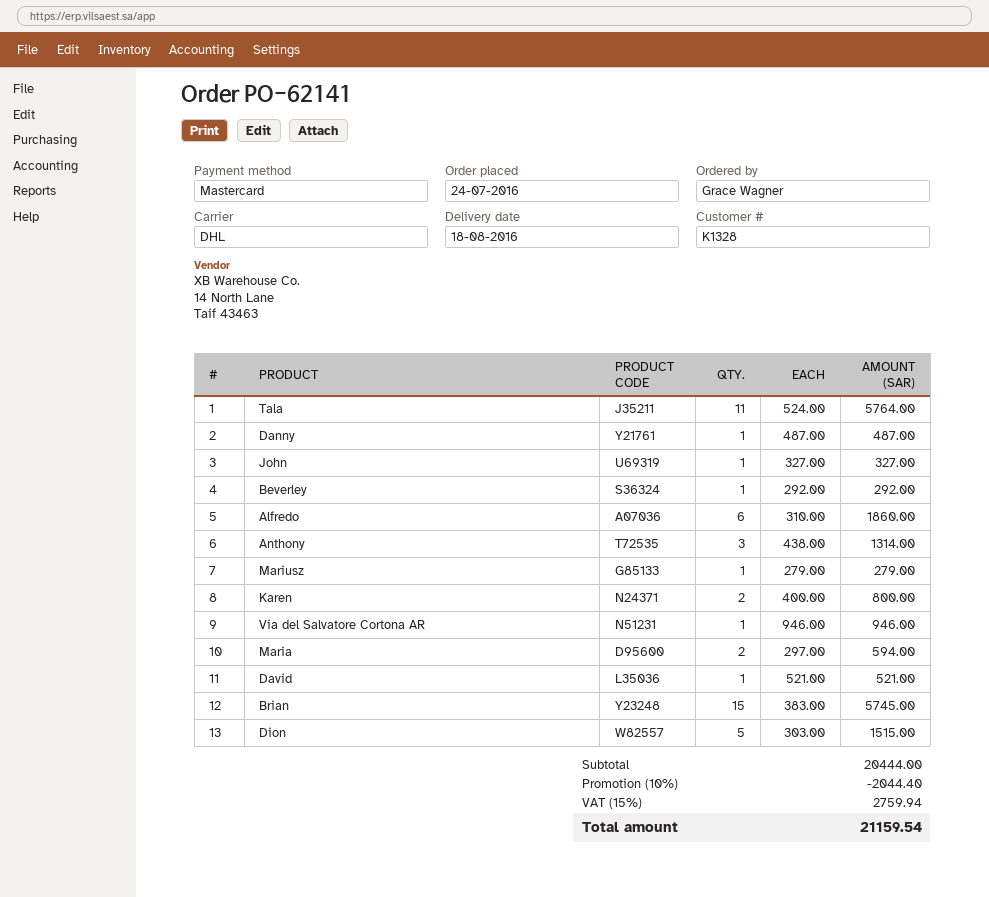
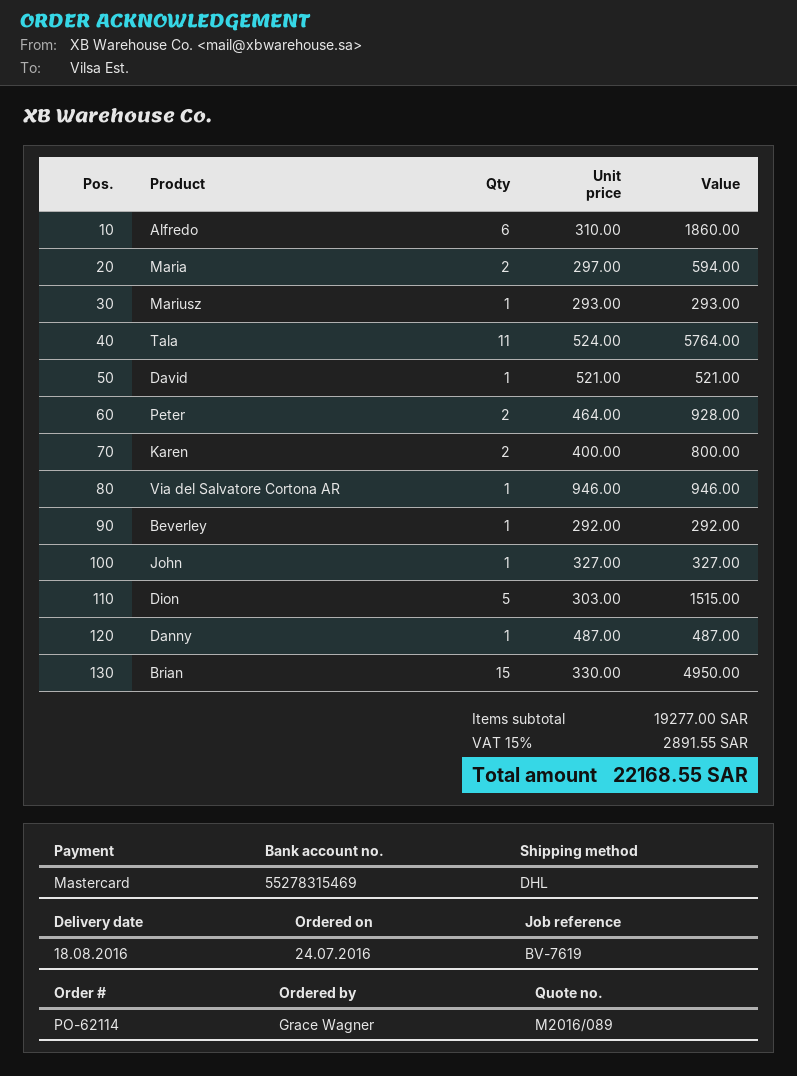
order number: PO-62141 -> PO-62114
Anthony: 3 x 438.00 = 1314.00 -> none
Mariusz: 1 x 279.00 = 279.00 -> 1 x 293.00 = 293.00
Brian: 15 x 383.00 = 5745.00 -> 15 x 330.00 = 4950.00
Peter: none -> 2 x 464.00 = 928.00
subtotal: 20444.00 -> 19277.00
discount: 10% = 2044.40 -> none
tax: 15% = 2759.94 -> 15% = 2891.55
total: 21159.54 -> 22168.55

